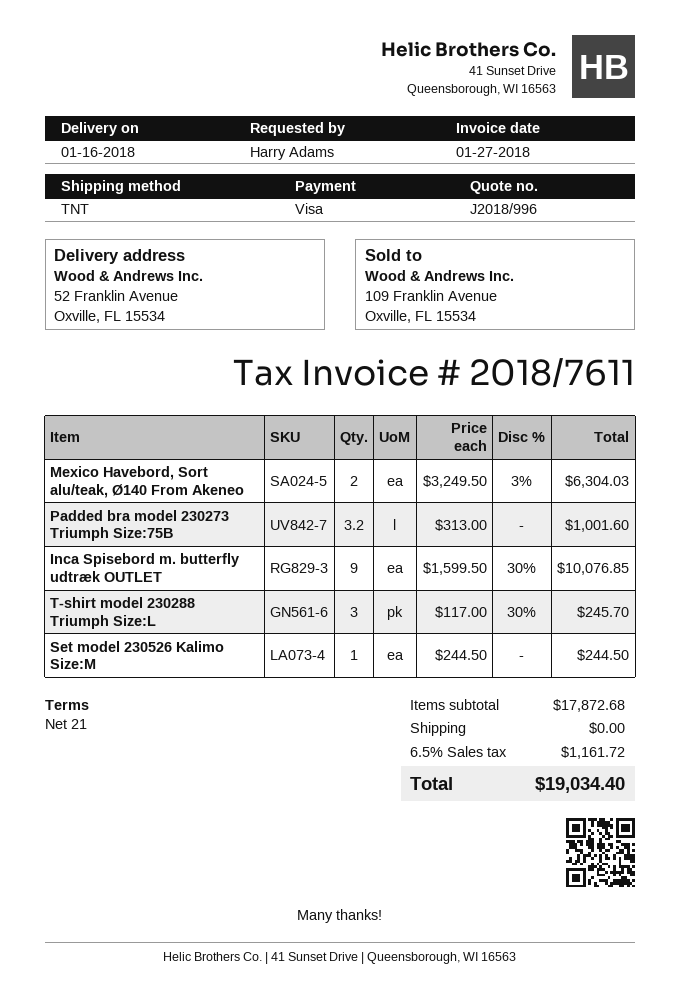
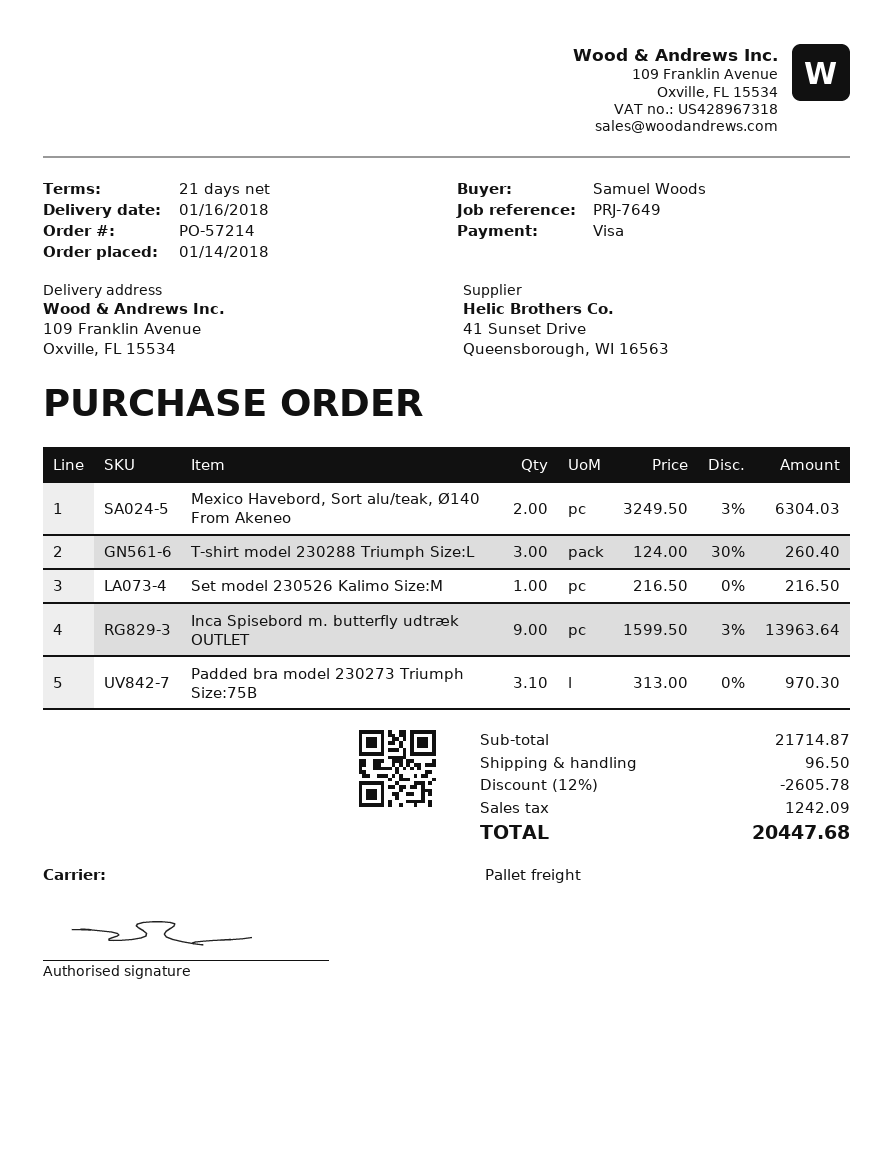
ordered by: Harry Adams -> Samuel Woods
shipping method: TNT -> pallet freight
ship to: 52 Franklin Avenue, Oxville, FL 15534 -> 109 Franklin Avenue, Oxville, FL 15534
Padded bra model 230273 Triumph Size:75B: 3.2 x 313.00 = 1001.60 -> 3.1 x 313.00 = 970.30
Inca Spisebord m. butterfly udtræk OUTLET: 9 x 1599.50 - 30% = 10076.85 -> 9 x 1599.50 - 3% = 13963.64
T-shirt model 230288 Triumph Size:L: 3 x 117.00 - 30% = 245.70 -> 3 x 124.00 - 30% = 260.40
Set model 230526 Kalimo Size:M: 1 x 244.50 = 244.50 -> 1 x 216.50 = 216.50
subtotal: 17872.68 -> 21714.87
discount: none -> 12% = 2605.78
shipping: 0.00 -> 96.50
tax: 1161.72 -> 1242.09
total: 19034.40 -> 20447.68

